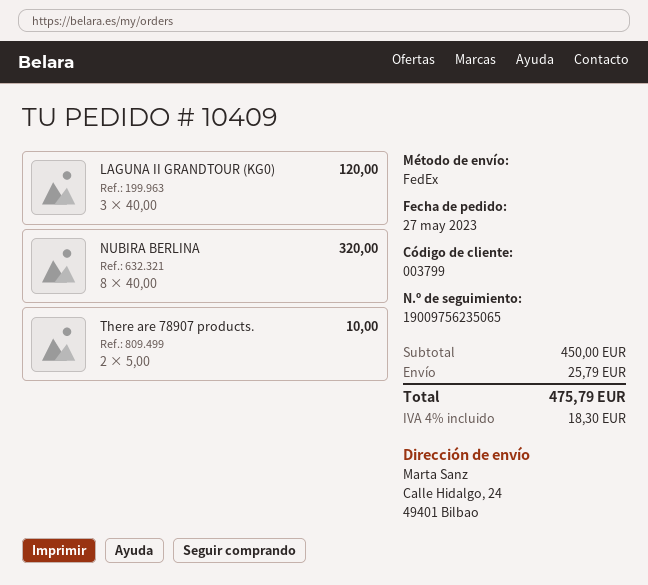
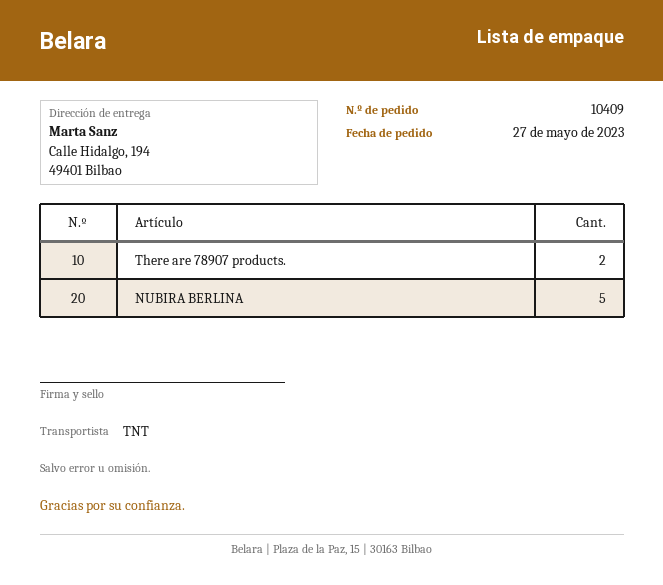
shipping method: FedEx -> TNT
ship to: Calle Hidalgo, 24, 49401 Bilbao -> Calle Hidalgo, 194, 49401 Bilbao
LAGUNA II GRANDTOUR (KG0): 3 -> none
NUBIRA BERLINA: 8 -> 5

